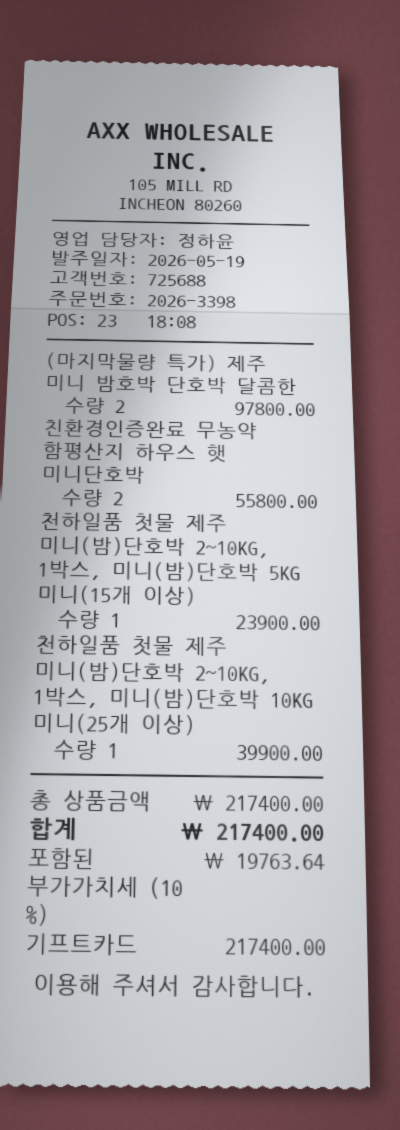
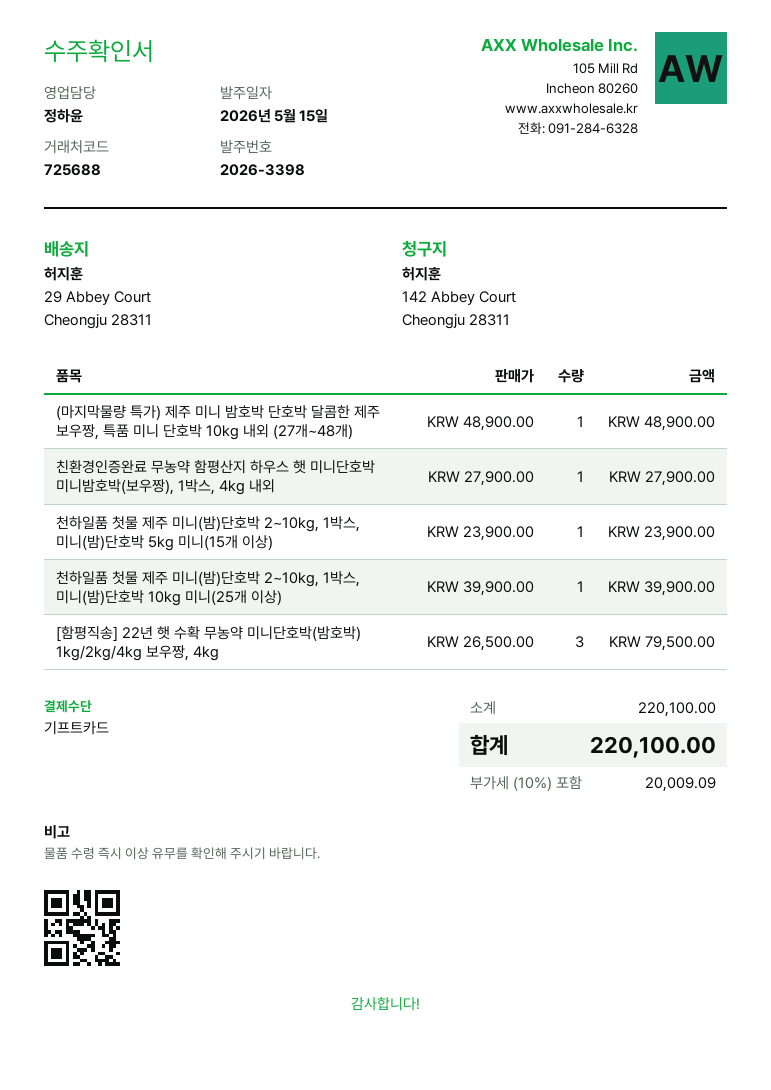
order date: 2026-05-19 -> 2026-05-15
(마지막물량 특가) 제주 미니 밤호박 단호박 달콤한: 2 for 97800.00 -> 1 for 48900.00
친환경인증완료 무농약 함평산지 하우스 햇 미니단호박: 2 for 55800.00 -> 1 for 27900.00
[함평직송] 22년 햇 수확 무농약 미니단호박(밤호박) 1kg/2kg/4kg 보우짱, 4kg: none -> 3 for 79500.00
subtotal: 217400.00 -> 220100.00
tax: 10% = 19763.64 -> 10% = 20009.09
total: 217400.00 -> 220100.00

